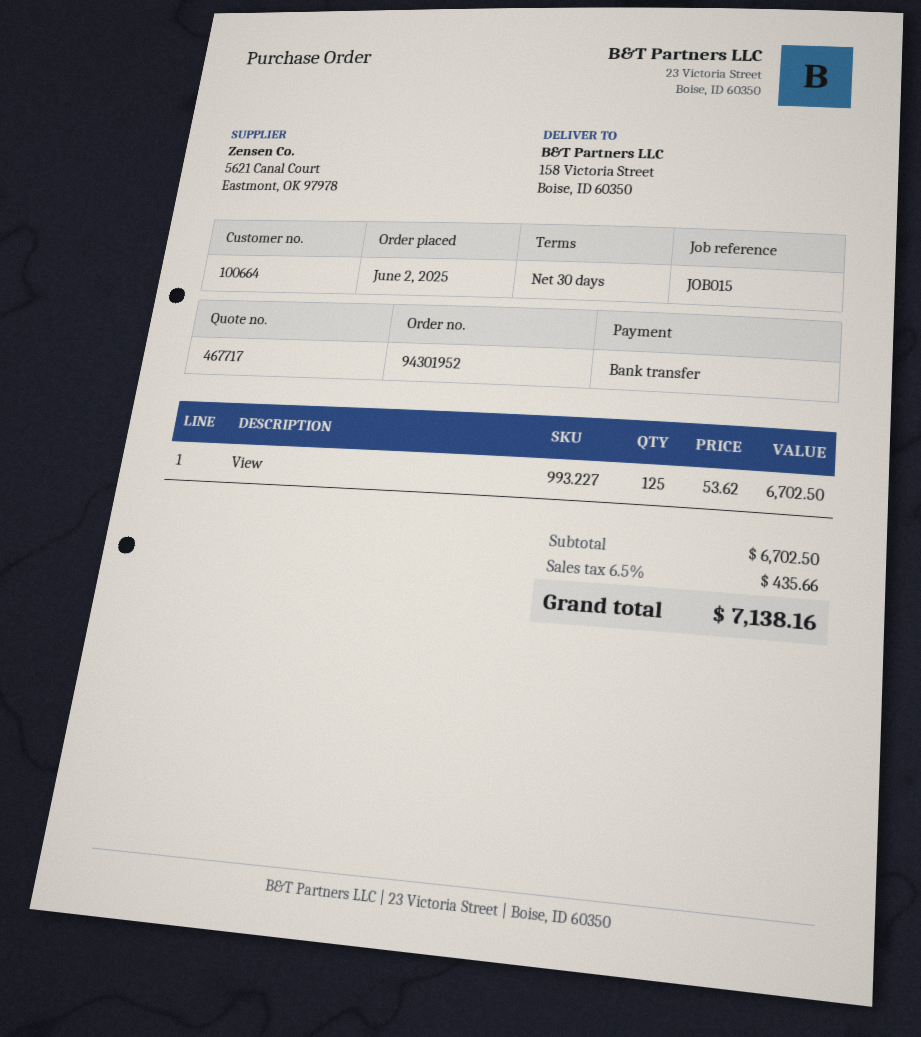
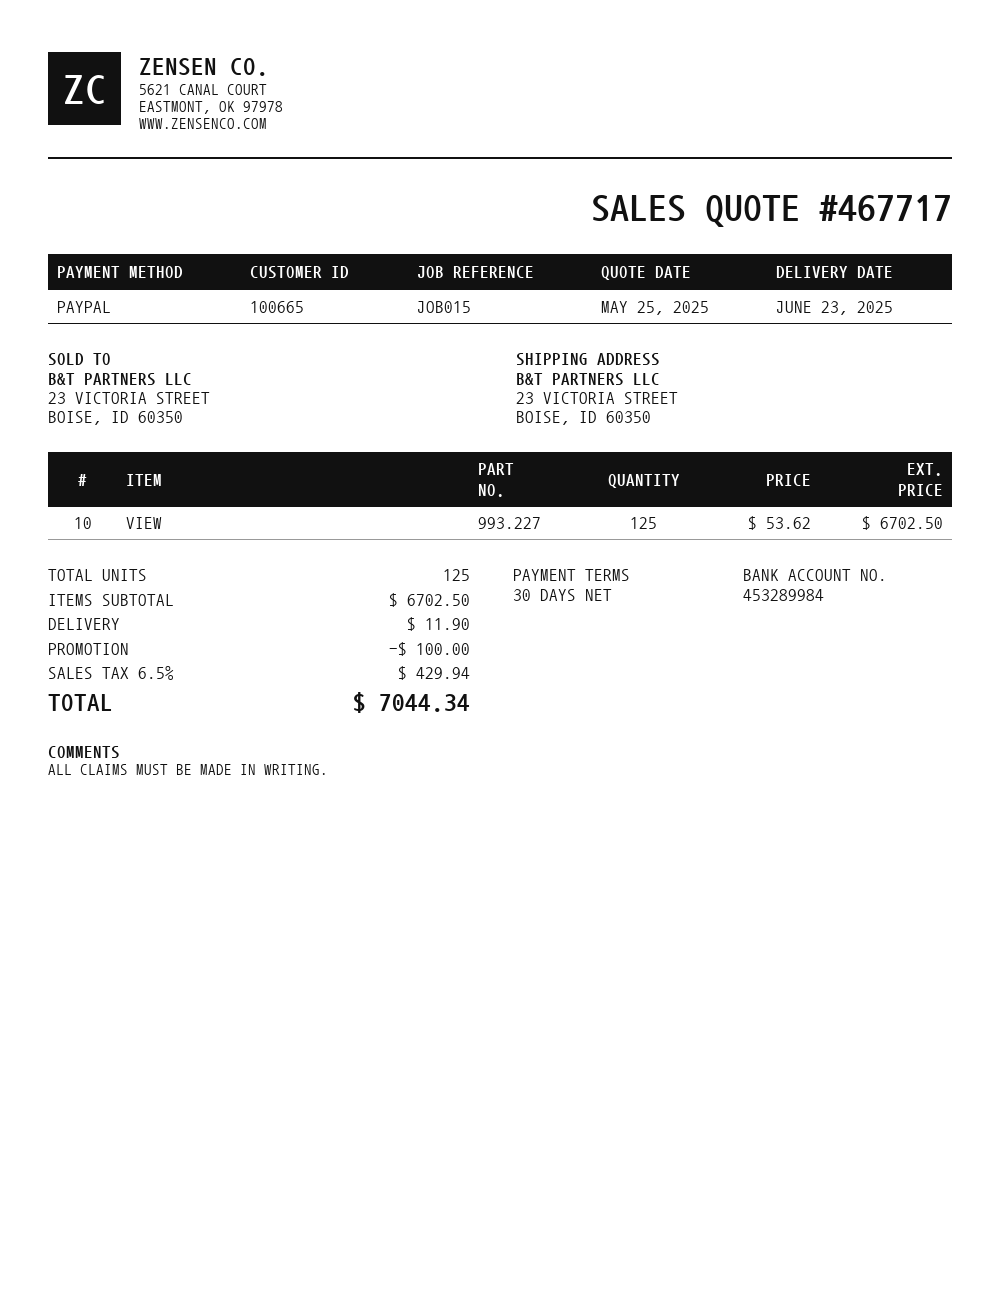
customer number: 100664 -> 100665
payment method: bank transfer -> PayPal
ship to: 158 Victoria Street, Boise, ID 60350 -> 23 VICTORIA STREET, BOISE, ID 60350
discount: none -> 100.00
shipping: none -> 11.90
tax: 6.5% = 435.66 -> 6.5% = 429.94
total: 7138.16 -> 7044.34

